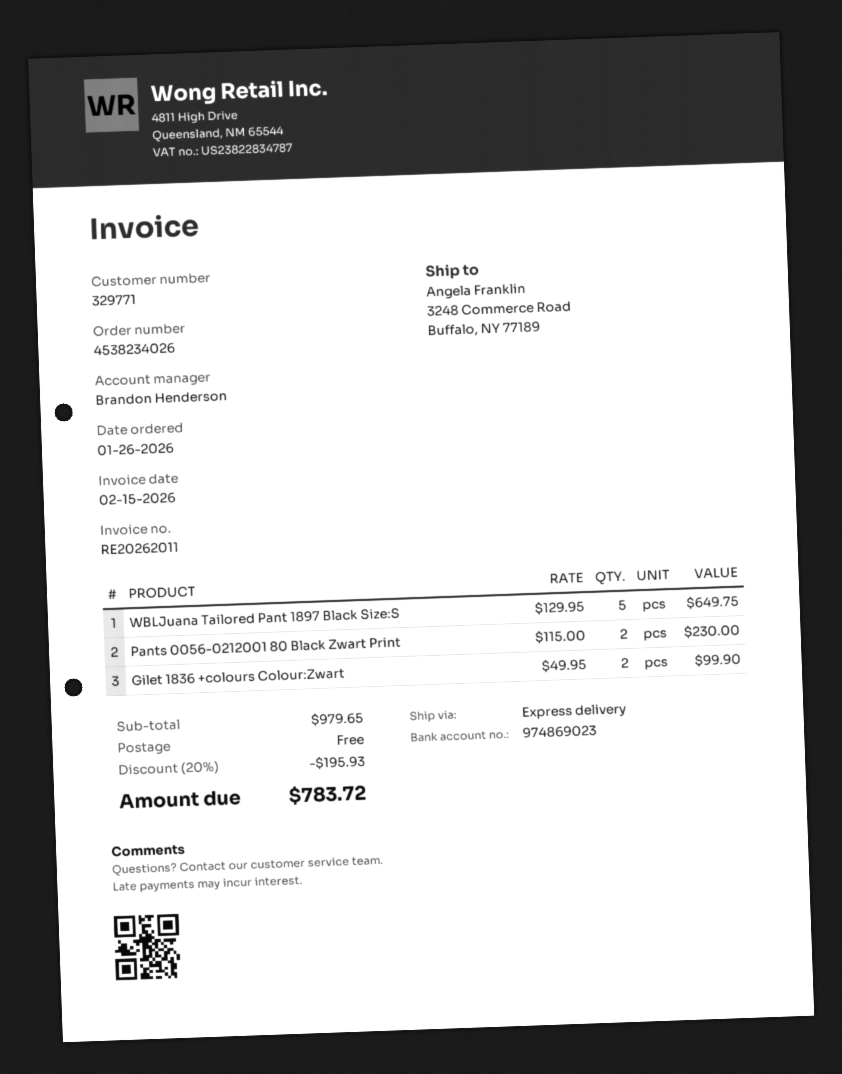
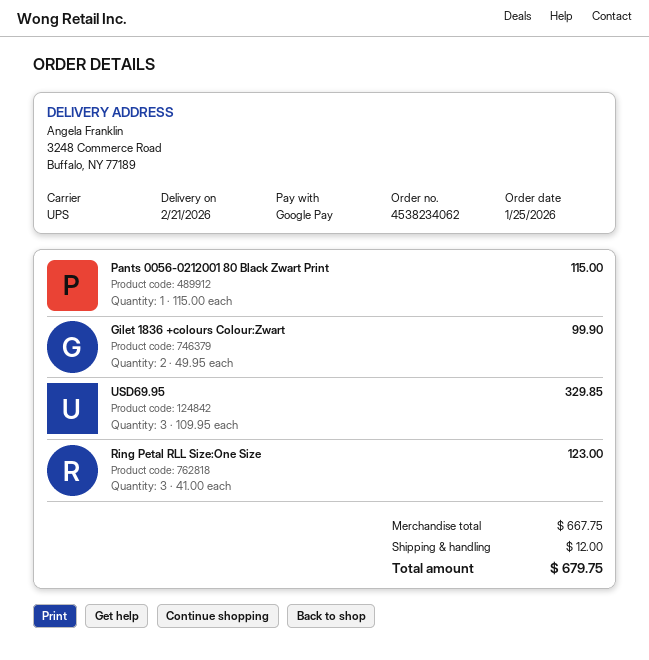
order number: 4538234026 -> 4538234062
order date: 2026-01-26 -> 2026-01-25
shipping method: express -> UPS
WBLJuana Tailored Pant 1897 Black Size:S: 5 x 129.95 = 649.75 -> none
Pants 0056-0212001 80 Black Zwart Print: 2 x 115.00 = 230.00 -> 1 x 115.00 = 115.00
USD69.95: none -> 3 x 109.95 = 329.85
Ring Petal RLL Size:One Size: none -> 3 x 41.00 = 123.00
subtotal: 979.65 -> 667.75
discount: 20% = 195.93 -> none
shipping: 0.00 -> 12.00
total: 783.72 -> 679.75

